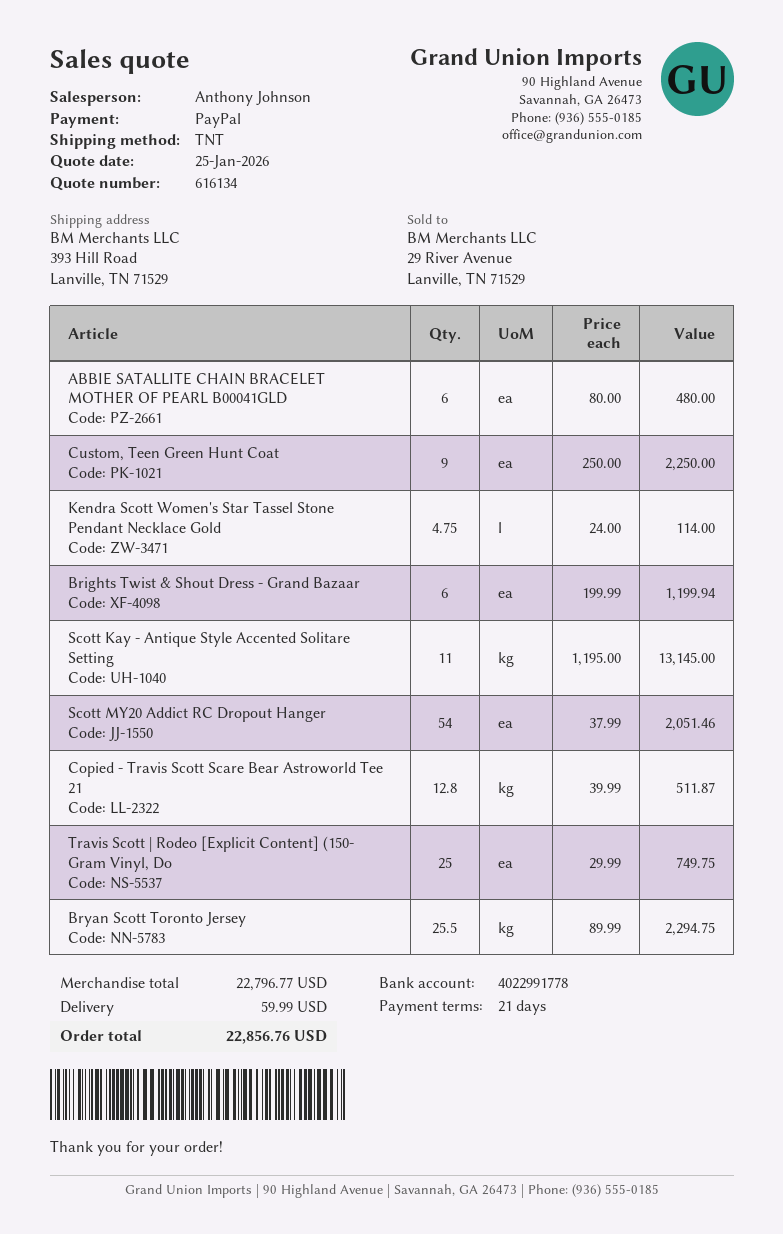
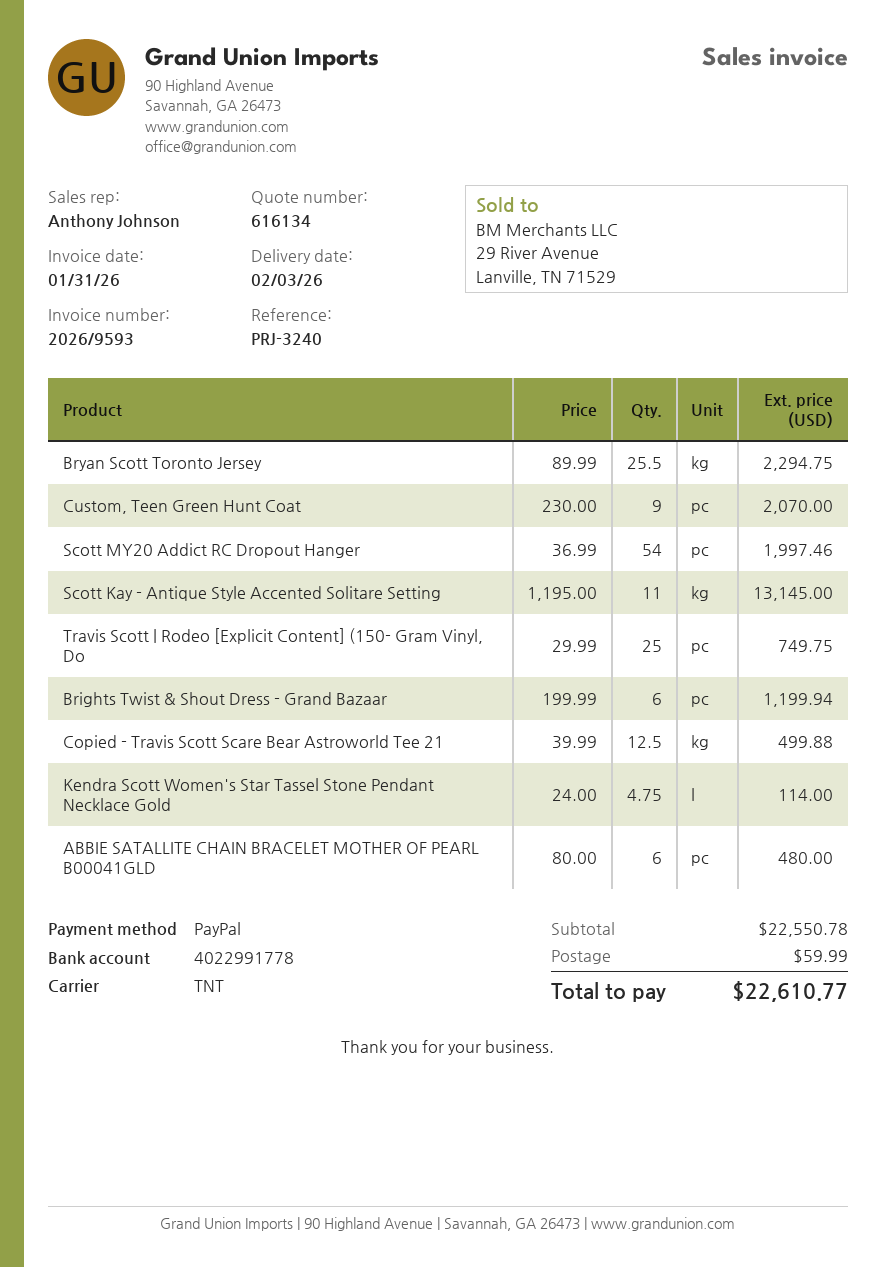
Custom, Teen Green Hunt Coat: 9 x 250.00 = 2250.00 -> 9 x 230.00 = 2070.00
Scott MY20 Addict RC Dropout Hanger: 54 x 37.99 = 2051.46 -> 54 x 36.99 = 1997.46
Copied - Travis Scott Scare Bear Astroworld Tee 21: 12.8 x 39.99 = 511.87 -> 12.5 x 39.99 = 499.88
subtotal: 22796.77 -> 22550.78
total: 22856.76 -> 22610.77

